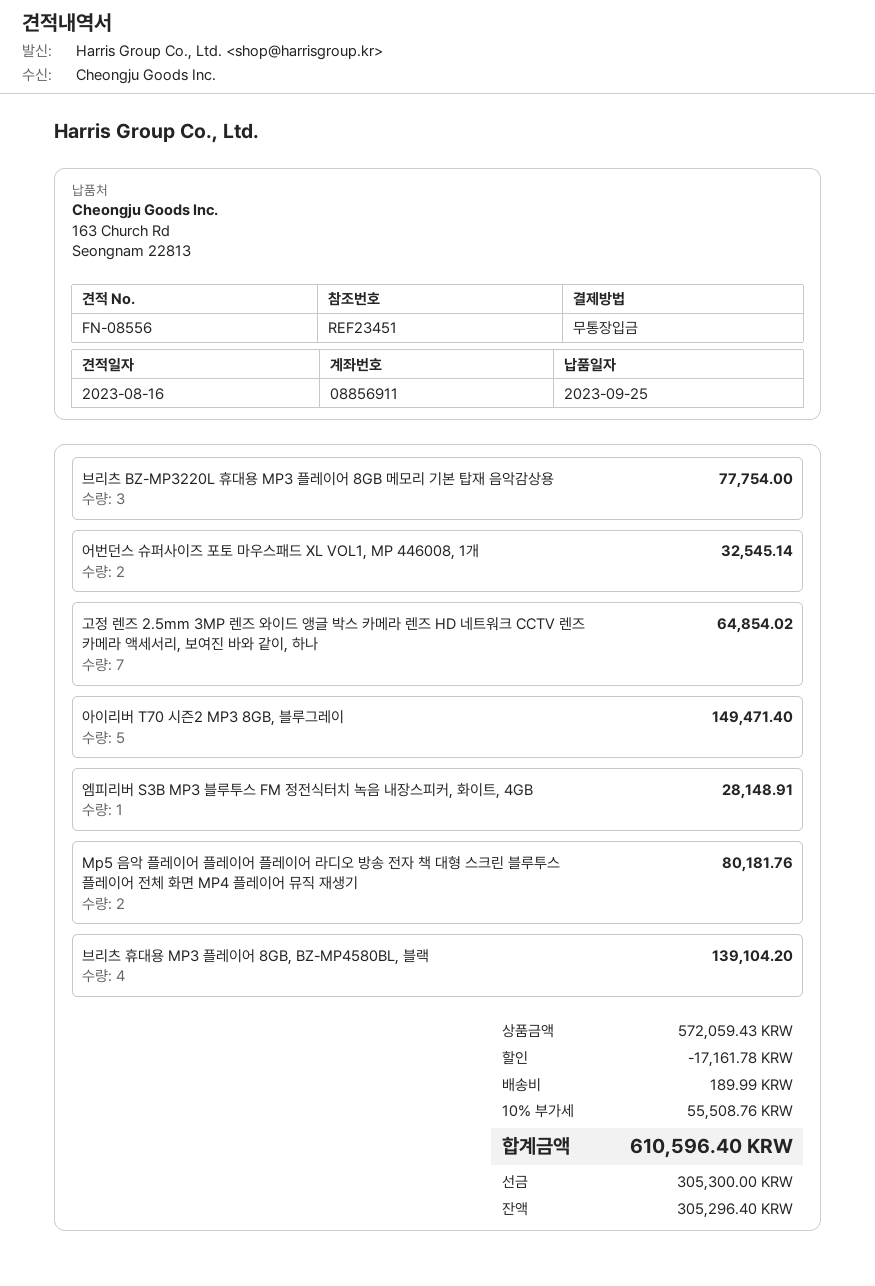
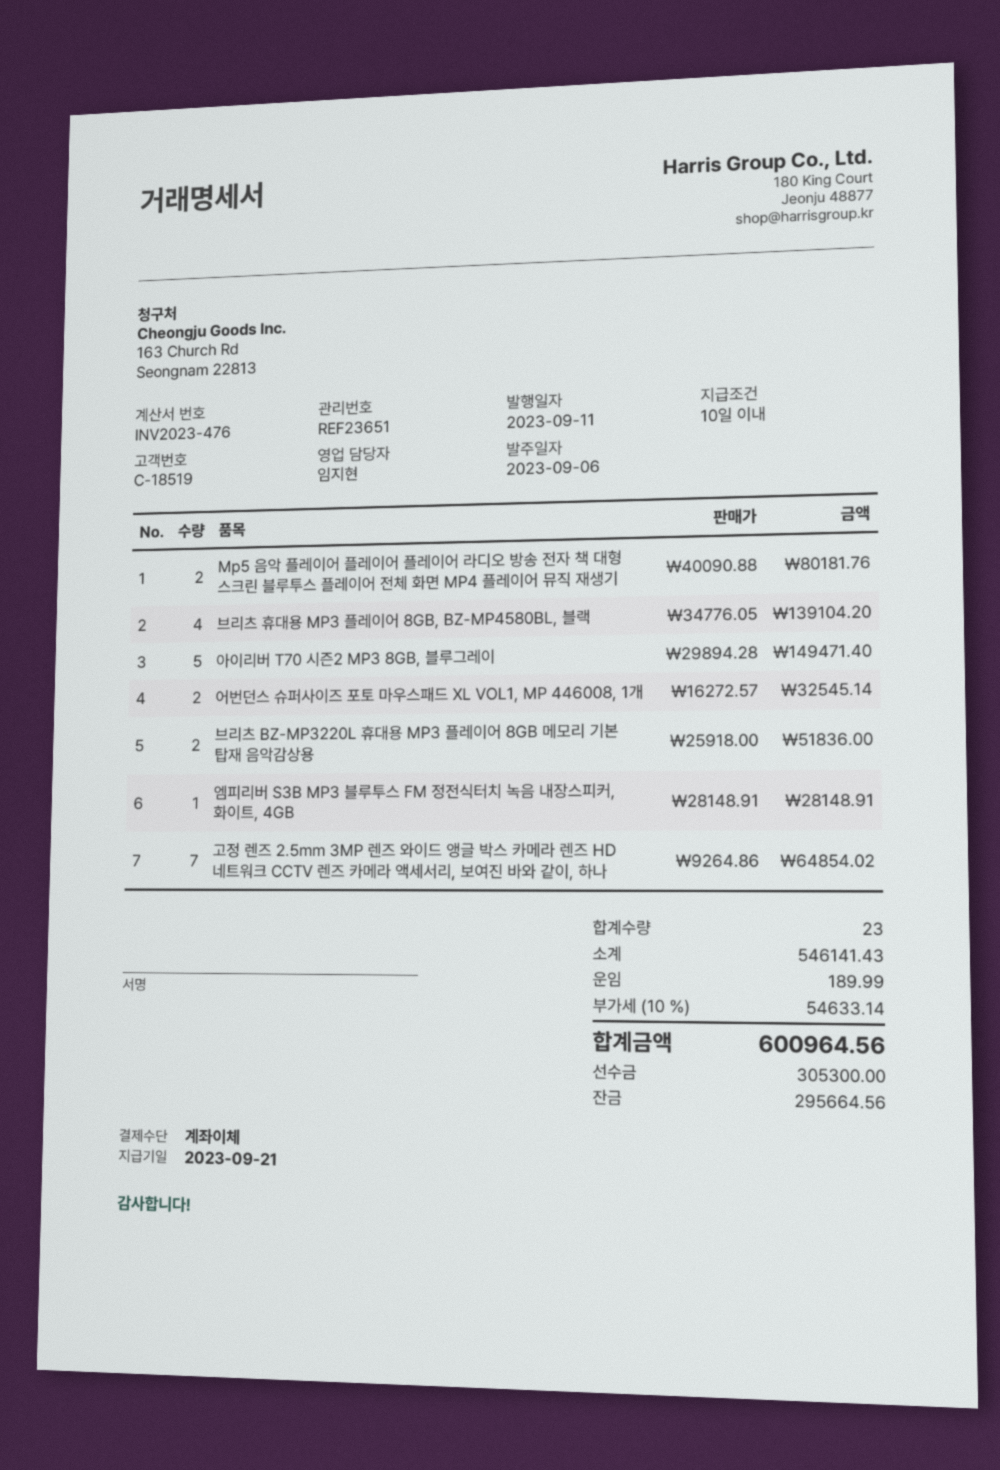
reference: REF23451 -> REF23651
브리츠 BZ-MP3220L 휴대용 MP3 플레이어 8GB 메모리 기본 탑재 음악감상용: 3 for 77754.00 -> 2 for 51836.00
subtotal: 572059.43 -> 546141.43
discount: 17161.78 -> none
tax: 10% = 55508.76 -> 10% = 54633.14
total: 610596.40 -> 600964.56
balance: 305296.40 -> 295664.56

